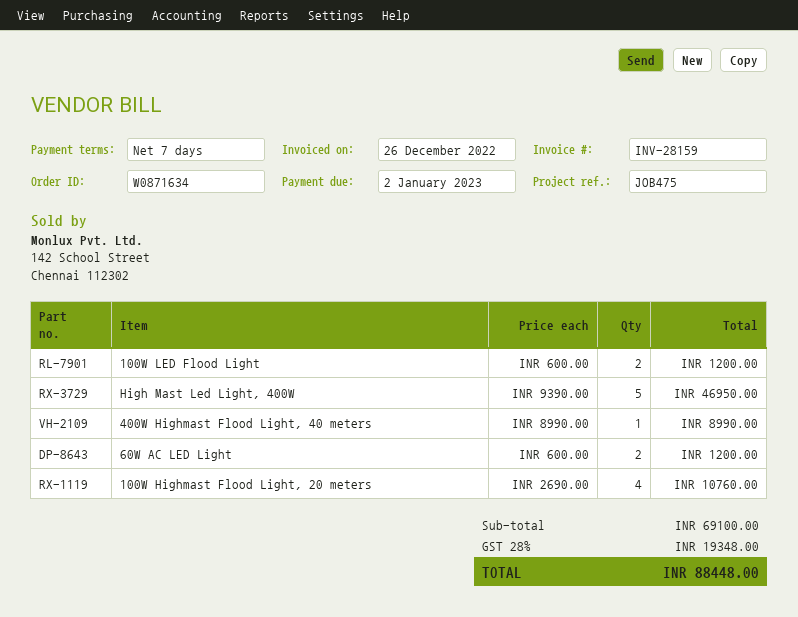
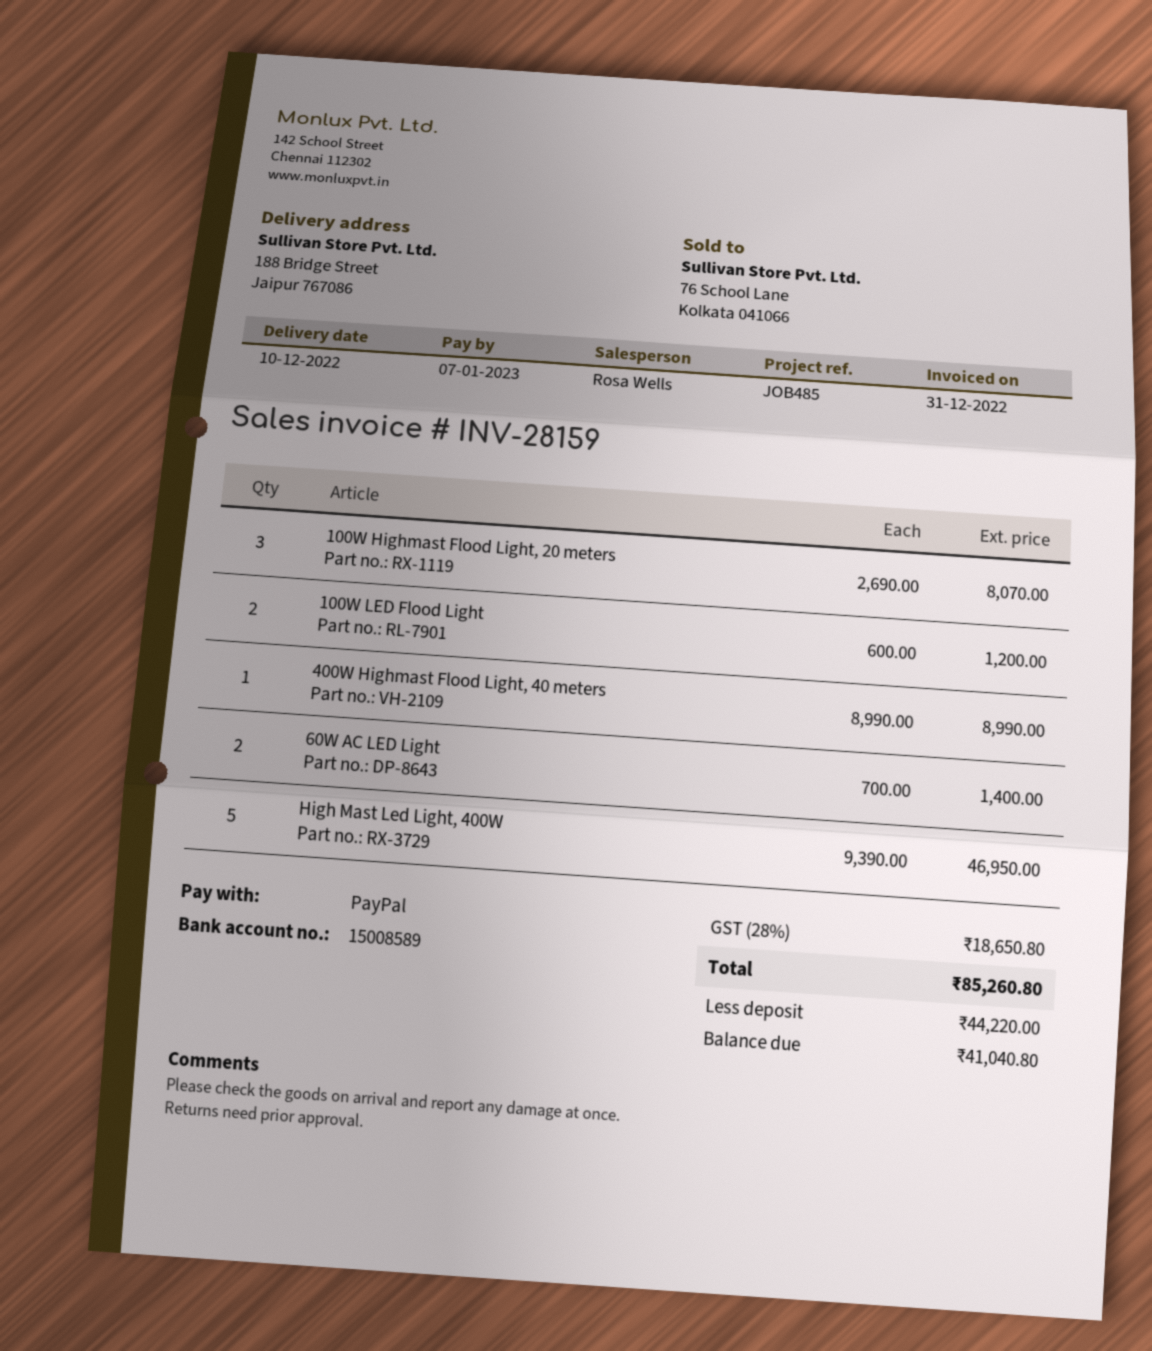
invoice date: 2022-12-26 -> 2022-12-31
due date: 2023-01-02 -> 2023-01-07
reference: JOB475 -> JOB485
60W AC LED Light: 2 x 600.00 = 1200.00 -> 2 x 700.00 = 1400.00
100W Highmast Flood Light, 20 meters: 4 x 2690.00 = 10760.00 -> 3 x 2690.00 = 8070.00
tax: 28% = 19348.00 -> 28% = 18650.80
total: 88448.00 -> 85260.80

